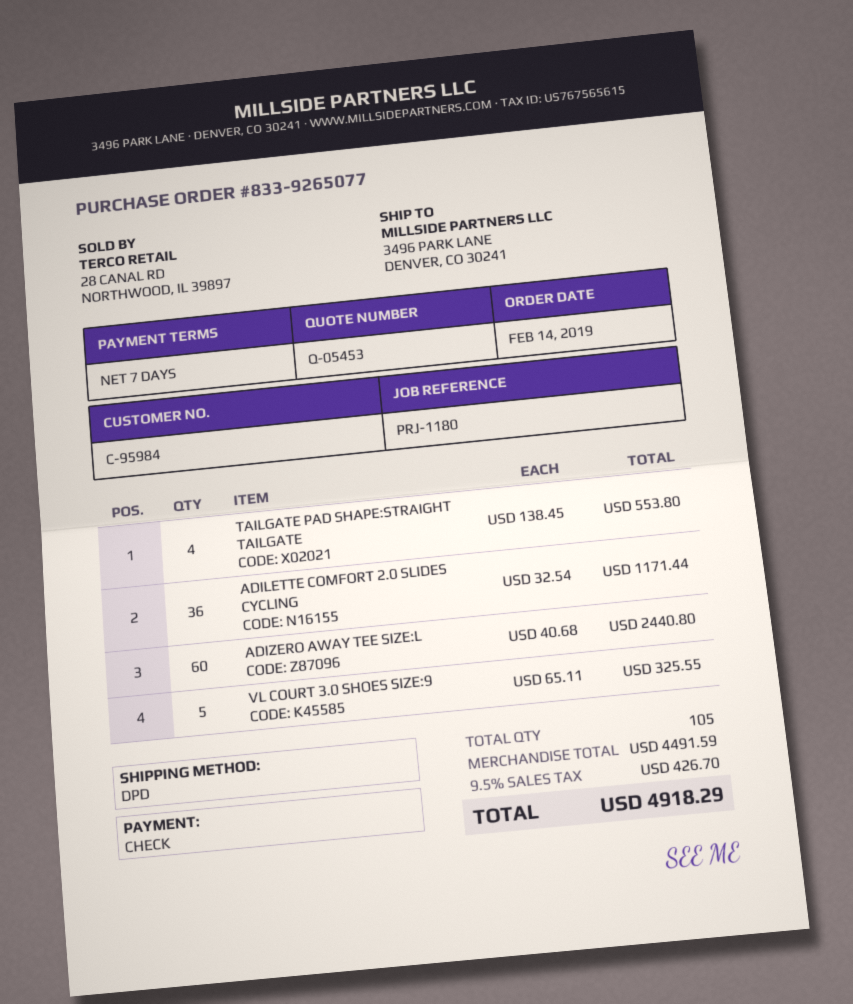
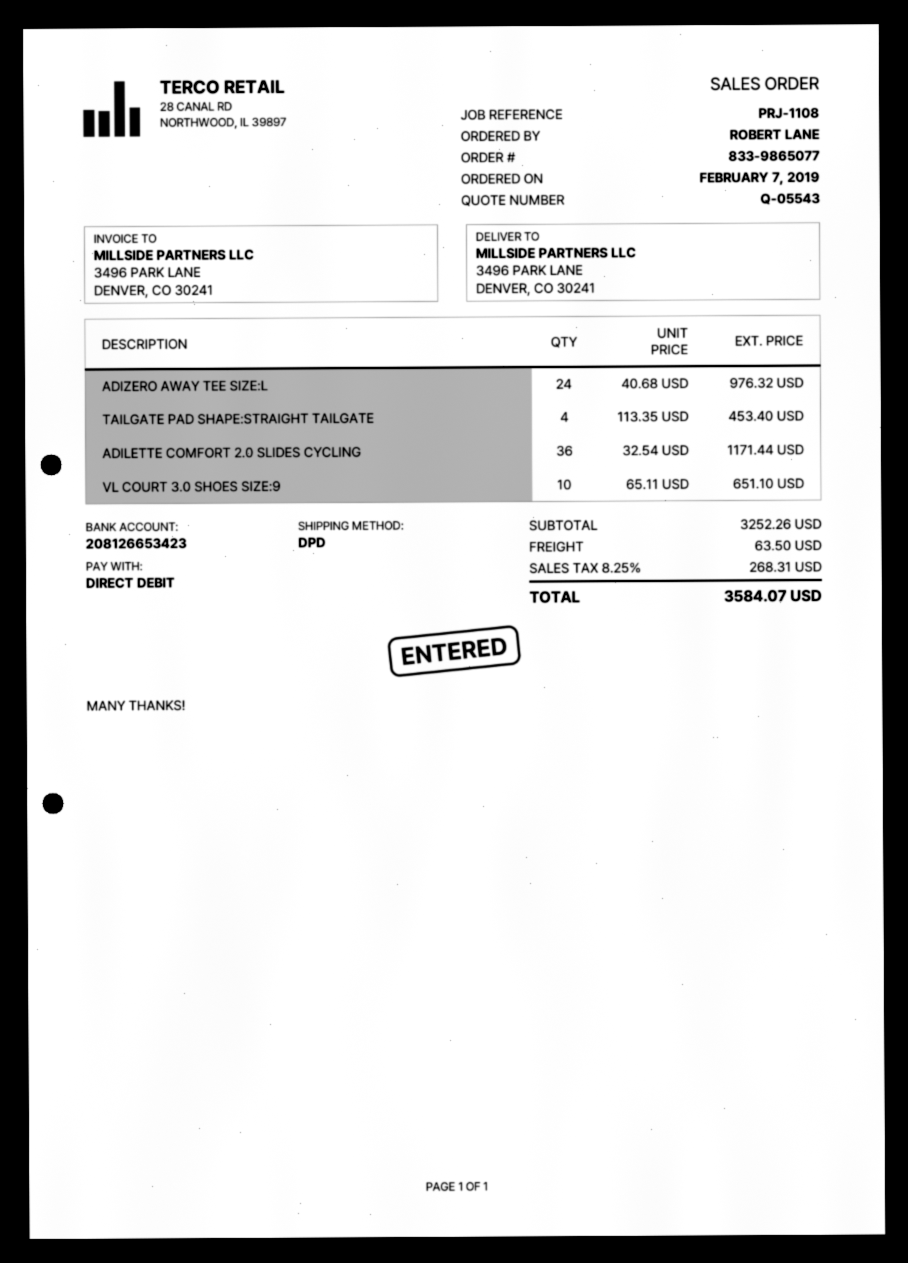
quote number: Q-05453 -> Q-05543
order number: 833-9265077 -> 833-9865077
order date: 2019-02-14 -> 2019-02-07
reference: PRJ-1180 -> PRJ-1108
payment method: cheque -> direct debit
TAILGATE PAD SHAPE:STRAIGHT TAILGATE: 4 x 138.45 = 553.80 -> 4 x 113.35 = 453.40
ADIZERO AWAY TEE SIZE:L: 60 x 40.68 = 2440.80 -> 24 x 40.68 = 976.32
VL COURT 3.0 SHOES SIZE:9: 5 x 65.11 = 325.55 -> 10 x 65.11 = 651.10
subtotal: 4491.59 -> 3252.26
shipping: none -> 63.50
tax: 9.5% = 426.70 -> 8.25% = 268.31
total: 4918.29 -> 3584.07

